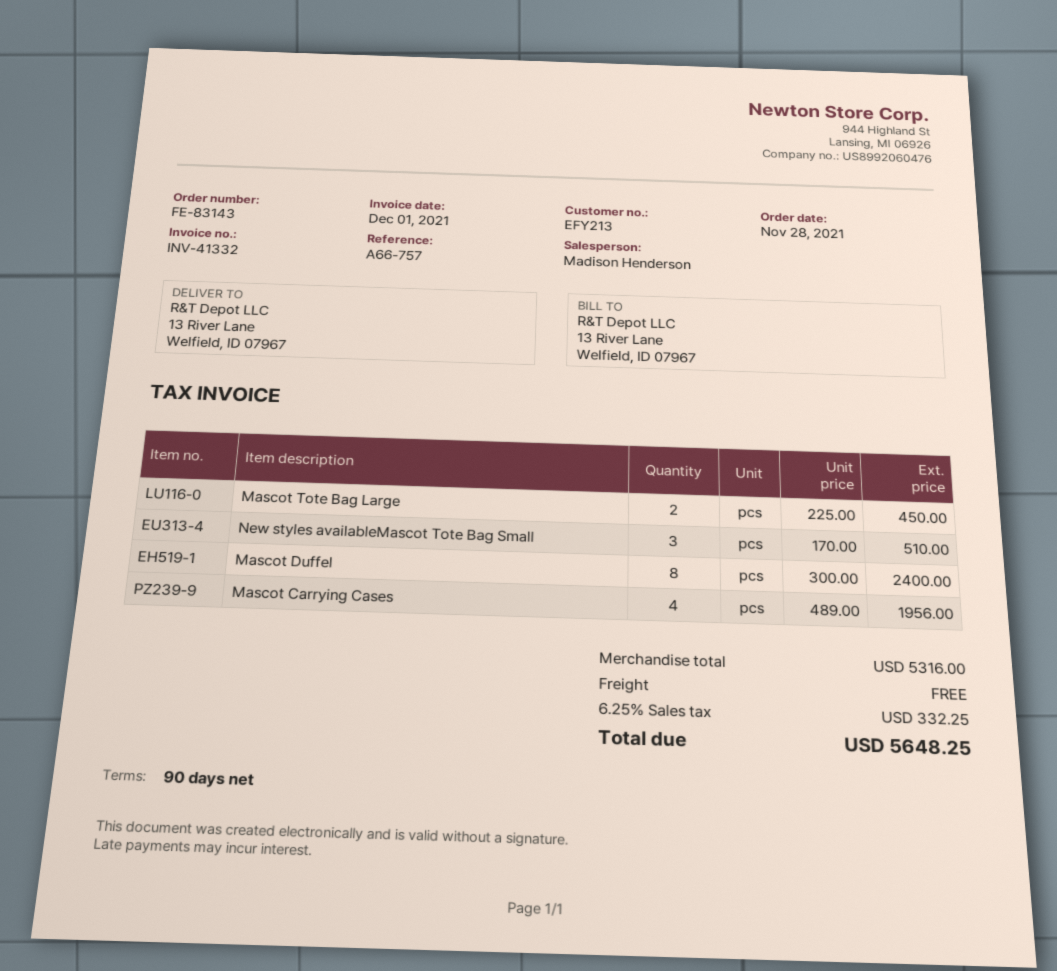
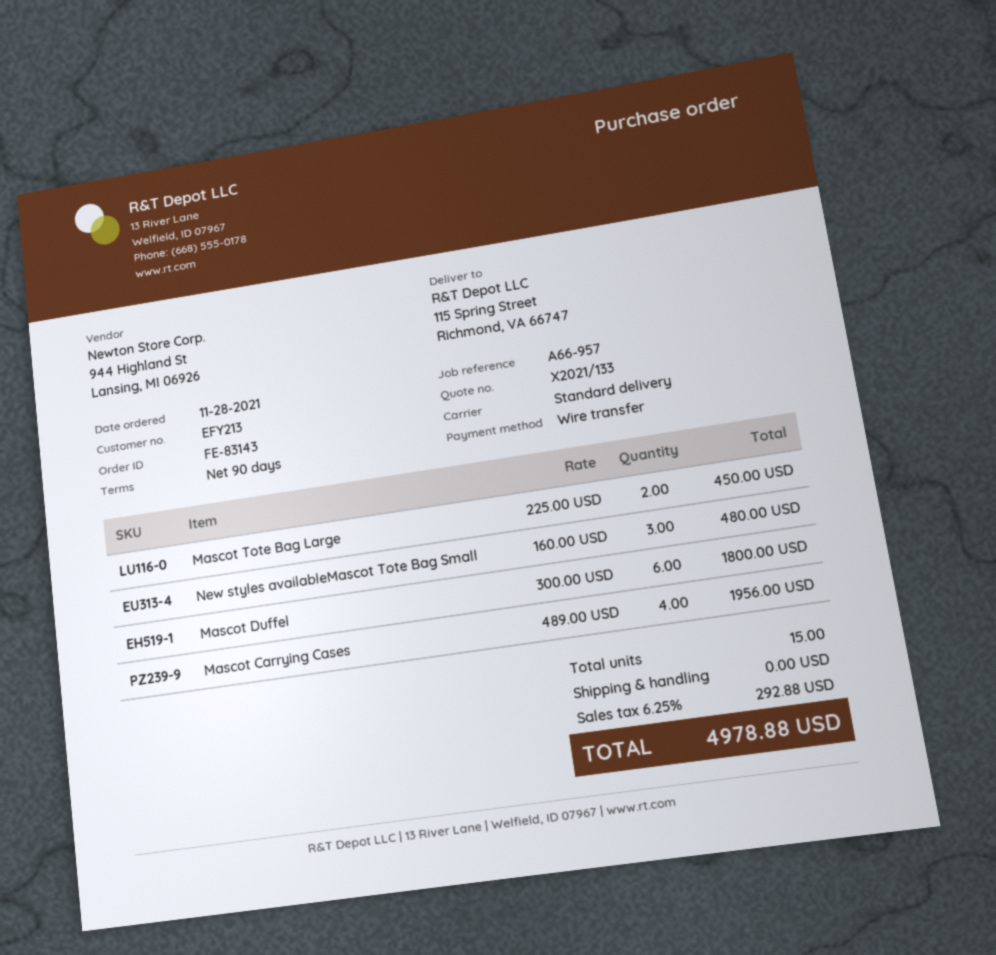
reference: A66-757 -> A66-957
ship to: 13 River Lane, Welfield, ID 07967 -> 115 Spring Street, Richmond, VA 66747
New styles availableMascot Tote Bag Small: 3 x 170.00 = 510.00 -> 3 x 160.00 = 480.00
Mascot Duffel: 8 x 300.00 = 2400.00 -> 6 x 300.00 = 1800.00
tax: 6.25% = 332.25 -> 6.25% = 292.88
total: 5648.25 -> 4978.88

